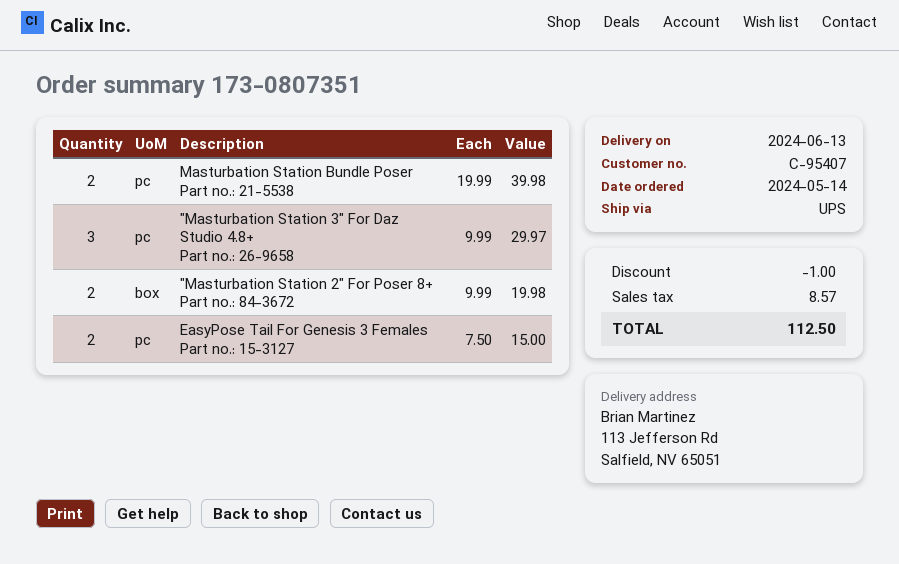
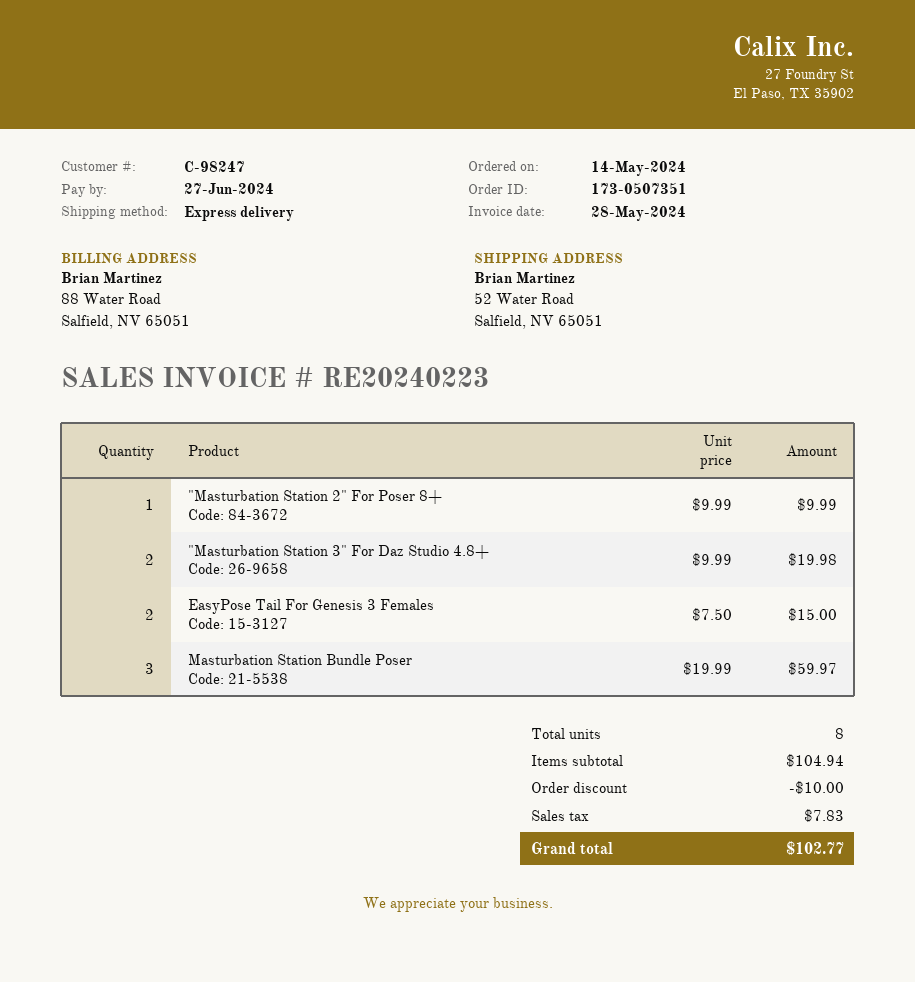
order number: 173-0807351 -> 173-0507351
customer number: C-95407 -> C-98247
shipping method: UPS -> express
ship to: 113 Jefferson Rd, Salfield, NV 65051 -> 52 Water Road, Salfield, NV 65051
Masturbation Station Bundle Poser: 2 x 19.99 = 39.98 -> 3 x 19.99 = 59.97
"Masturbation Station 3" For Daz Studio 4.8+: 3 x 9.99 = 29.97 -> 2 x 9.99 = 19.98
"Masturbation Station 2" For Poser 8+: 2 x 9.99 = 19.98 -> 1 x 9.99 = 9.99
discount: 1.00 -> 10.00
tax: 8.57 -> 7.83
total: 112.50 -> 102.77

